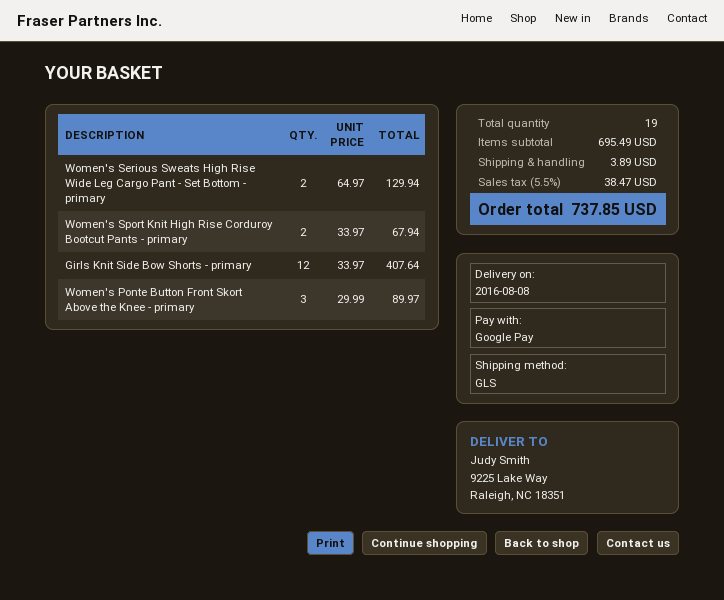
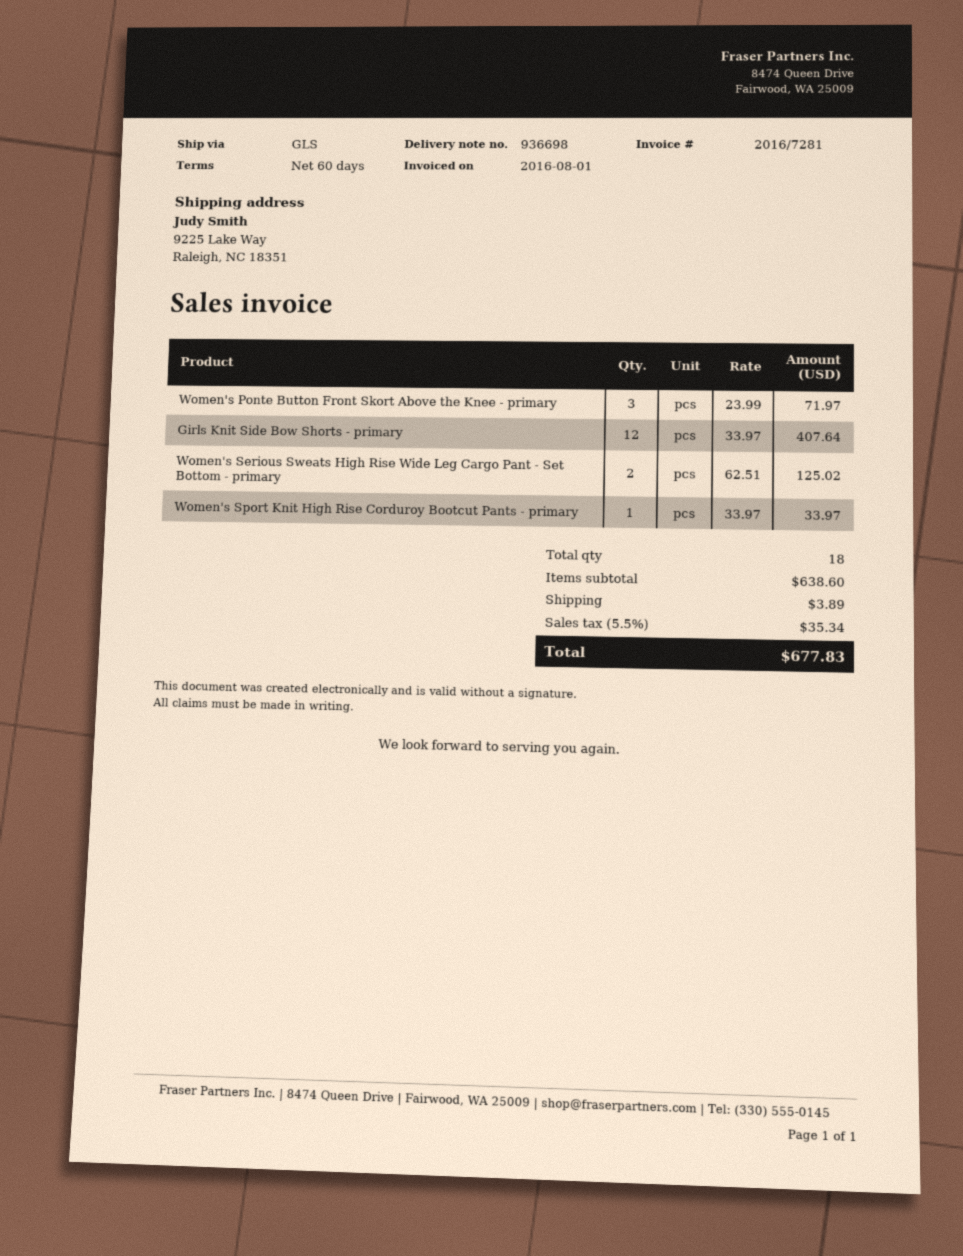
Women's Serious Sweats High Rise Wide Leg Cargo Pant - Set Bottom - primary: 2 x 64.97 = 129.94 -> 2 x 62.51 = 125.02
Women's Sport Knit High Rise Corduroy Bootcut Pants - primary: 2 x 33.97 = 67.94 -> 1 x 33.97 = 33.97
Women's Ponte Button Front Skort Above the Knee - primary: 3 x 29.99 = 89.97 -> 3 x 23.99 = 71.97
total quantity: 19 -> 18
subtotal: 695.49 -> 638.60
tax: 5.5% = 38.47 -> 5.5% = 35.34
total: 737.85 -> 677.83

